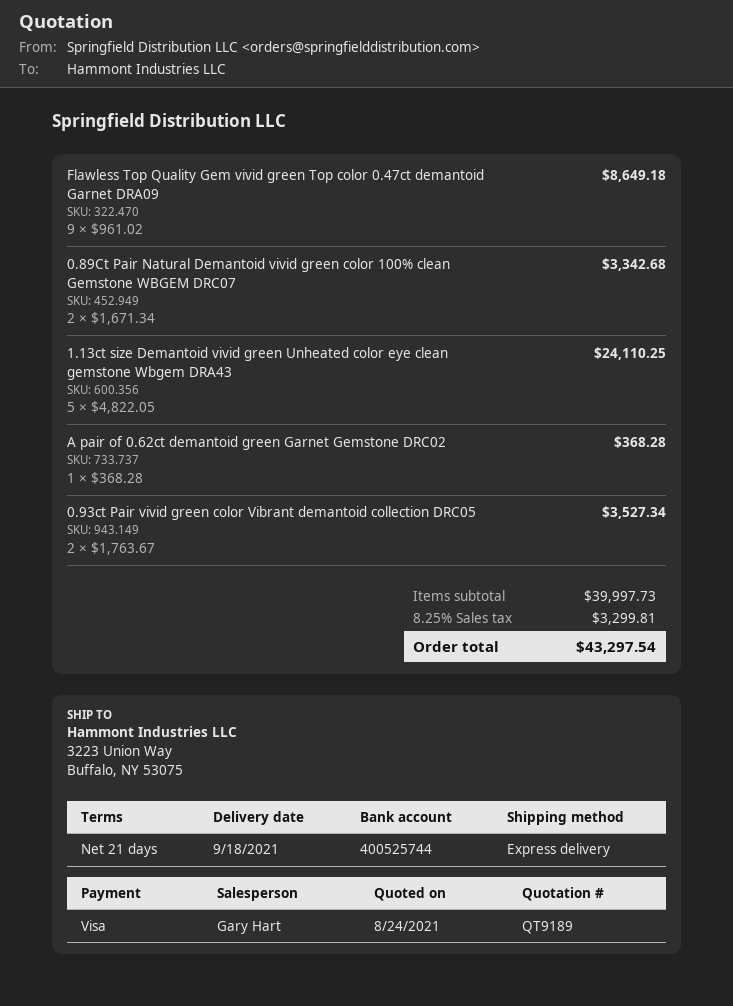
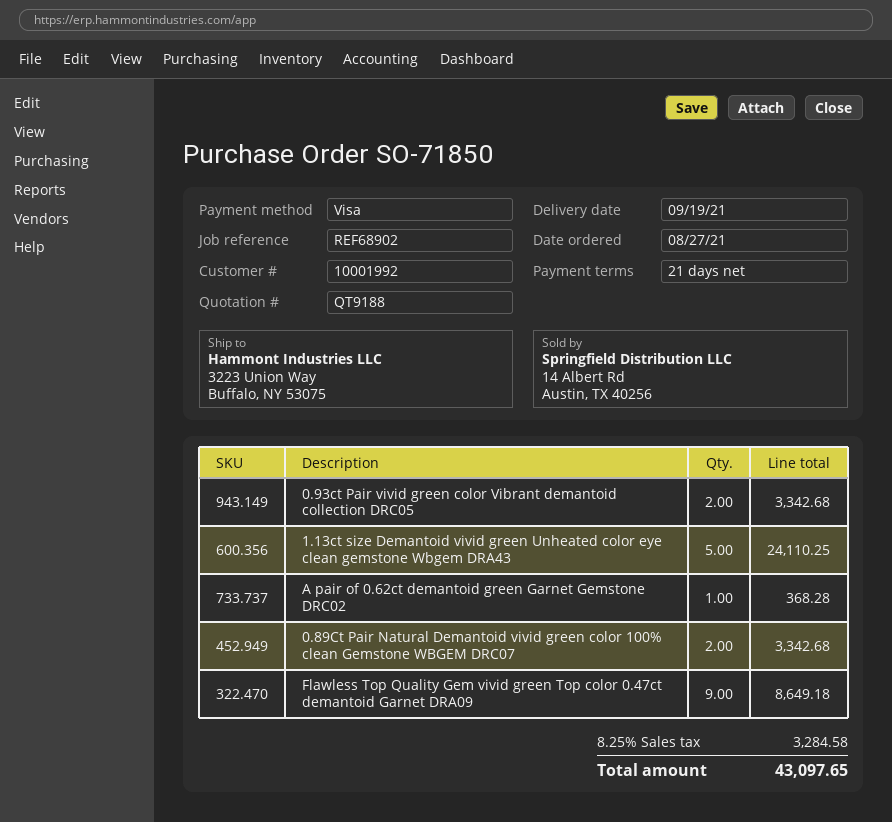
quote number: QT9189 -> QT9188
delivery date: 2021-09-18 -> 2021-09-19
0.93ct Pair vivid green color Vibrant demantoid collection DRC05: 2 for 3527.34 -> 2 for 3342.68
tax: 8.25% = 3299.81 -> 8.25% = 3284.58
total: 43297.54 -> 43097.65

